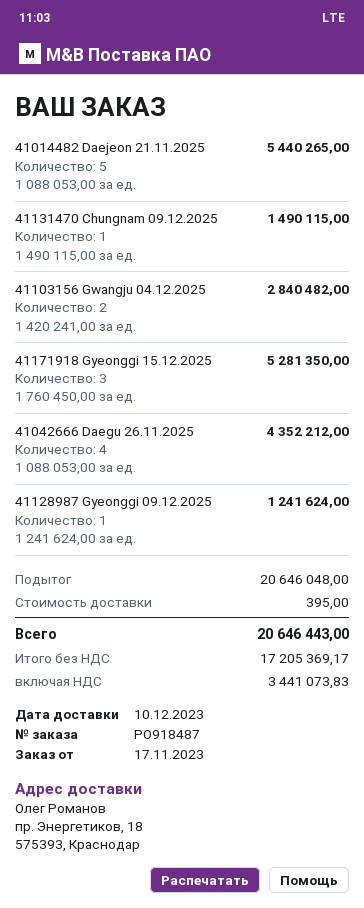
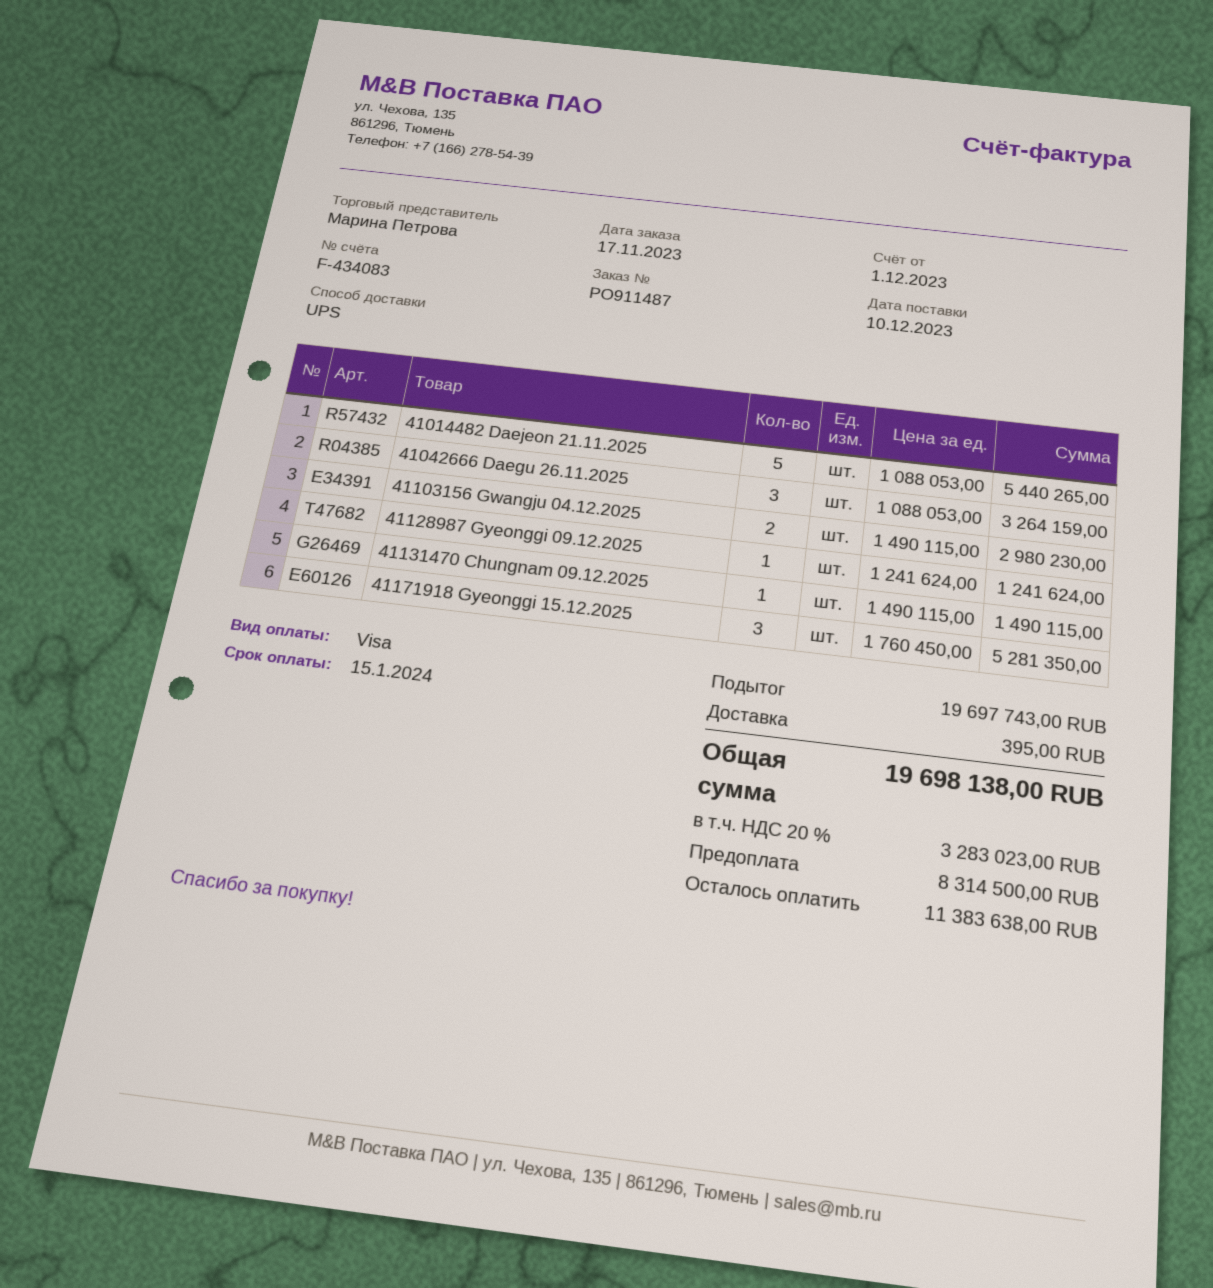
order number: PO918487 -> PO911487
41103156 Gwangju 04.12.2025: 2 x 1420241.00 = 2840482.00 -> 2 x 1490115.00 = 2980230.00
41042666 Daegu 26.11.2025: 4 x 1088053.00 = 4352212.00 -> 3 x 1088053.00 = 3264159.00
subtotal: 20646048.00 -> 19697743.00
tax: 3441073.83 -> 3283023.00
total: 20646443.00 -> 19698138.00

